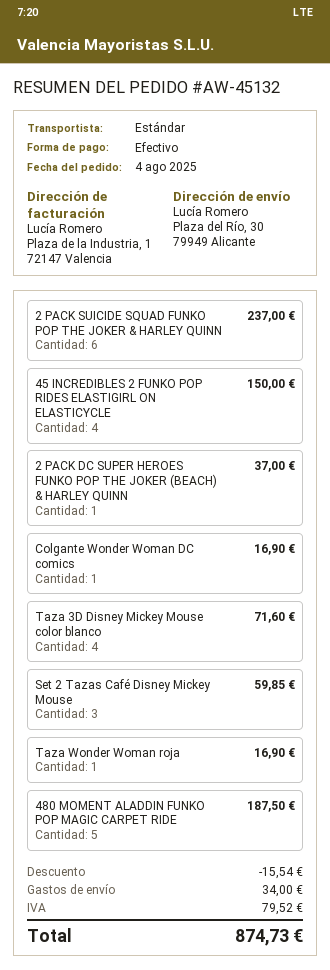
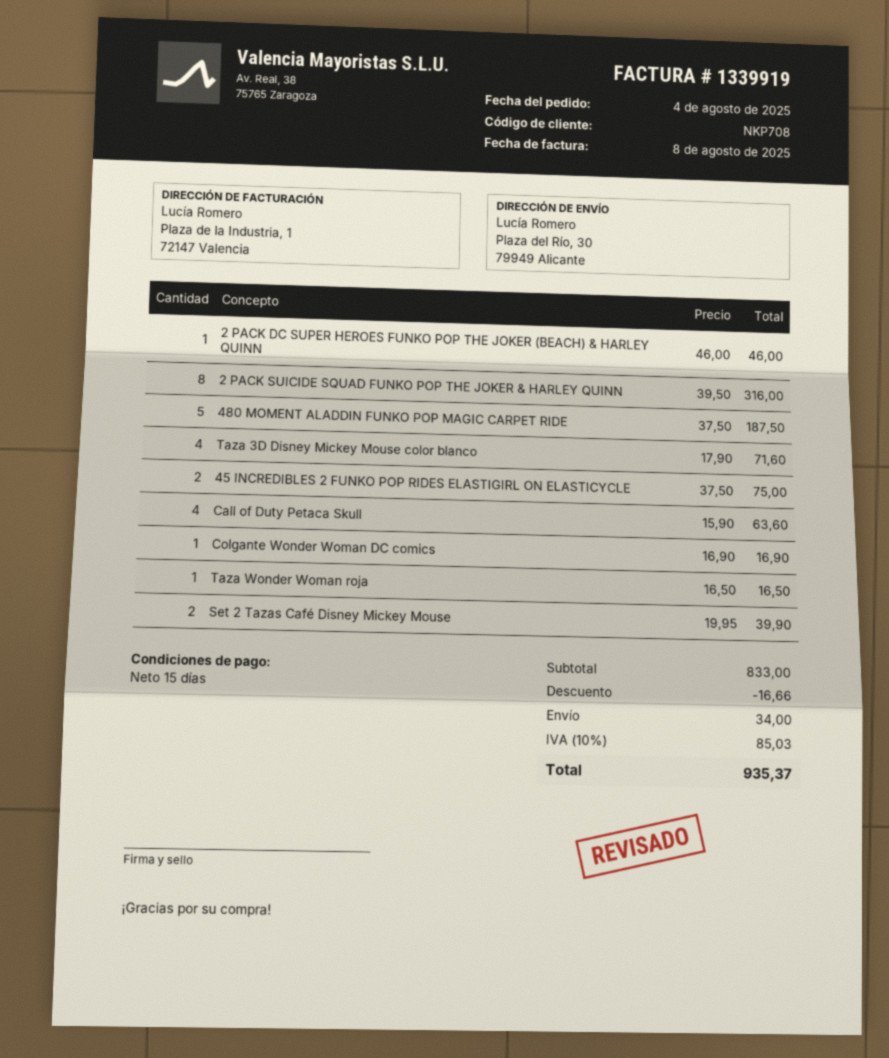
2 PACK SUICIDE SQUAD FUNKO POP THE JOKER & HARLEY QUINN: 6 for 237.00 -> 8 for 316.00
45 INCREDIBLES 2 FUNKO POP RIDES ELASTIGIRL ON ELASTICYCLE: 4 for 150.00 -> 2 for 75.00
2 PACK DC SUPER HEROES FUNKO POP THE JOKER (BEACH) & HARLEY QUINN: 1 for 37.00 -> 1 for 46.00
Set 2 Tazas Café Disney Mickey Mouse: 3 for 59.85 -> 2 for 39.90
Taza Wonder Woman roja: 1 for 16.90 -> 1 for 16.50
Call of Duty Petaca Skull: none -> 4 for 63.60
discount: 15.54 -> 16.66
tax: 79.52 -> 85.03
total: 874.73 -> 935.37

